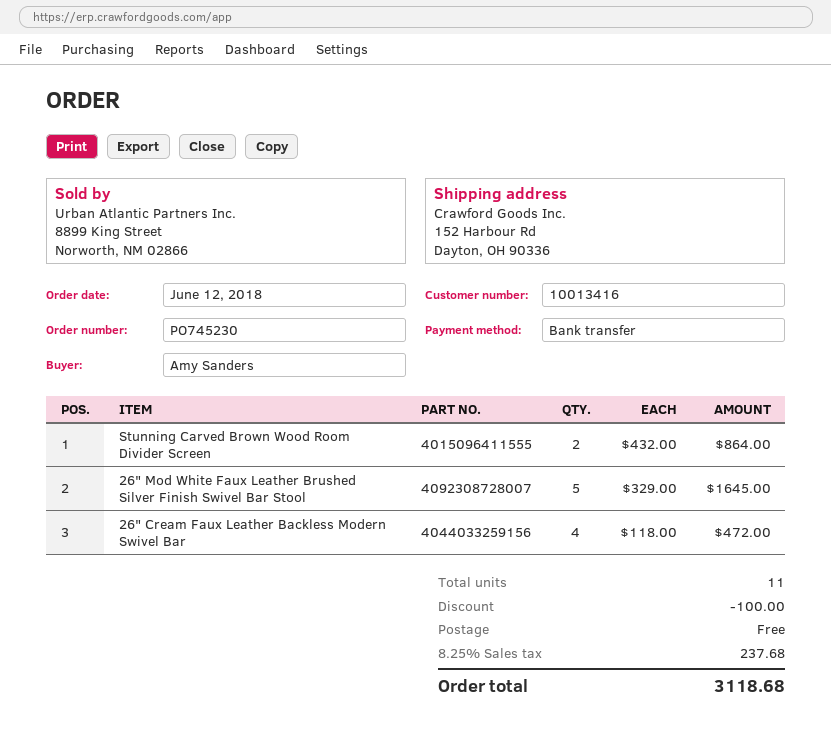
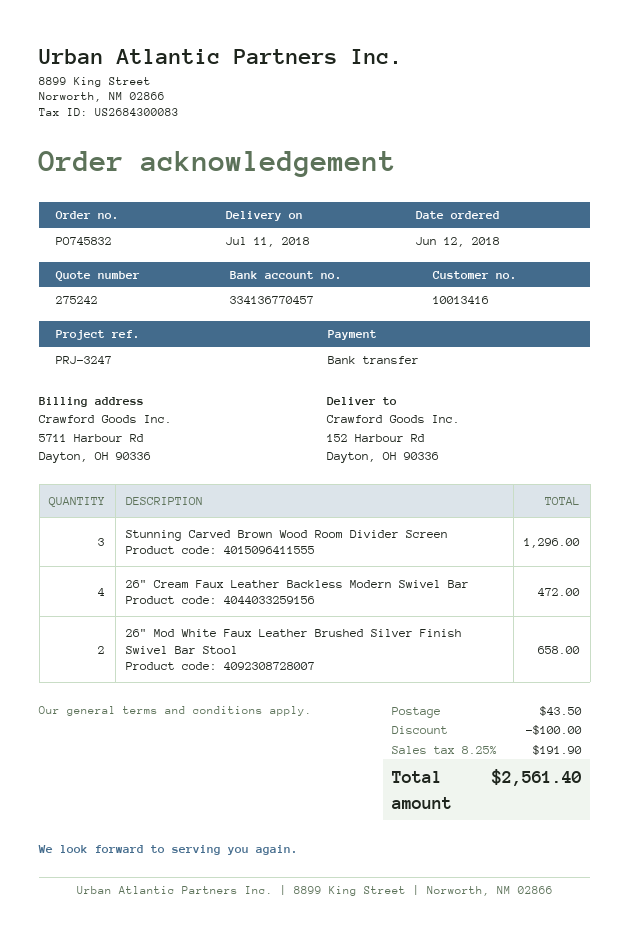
order number: PO745230 -> PO745832
Stunning Carved Brown Wood Room Divider Screen: 2 for 864.00 -> 3 for 1296.00
26" Mod White Faux Leather Brushed Silver Finish Swivel Bar Stool: 5 for 1645.00 -> 2 for 658.00
shipping: 0.00 -> 43.50
tax: 8.25% = 237.68 -> 8.25% = 191.90
total: 3118.68 -> 2561.40

